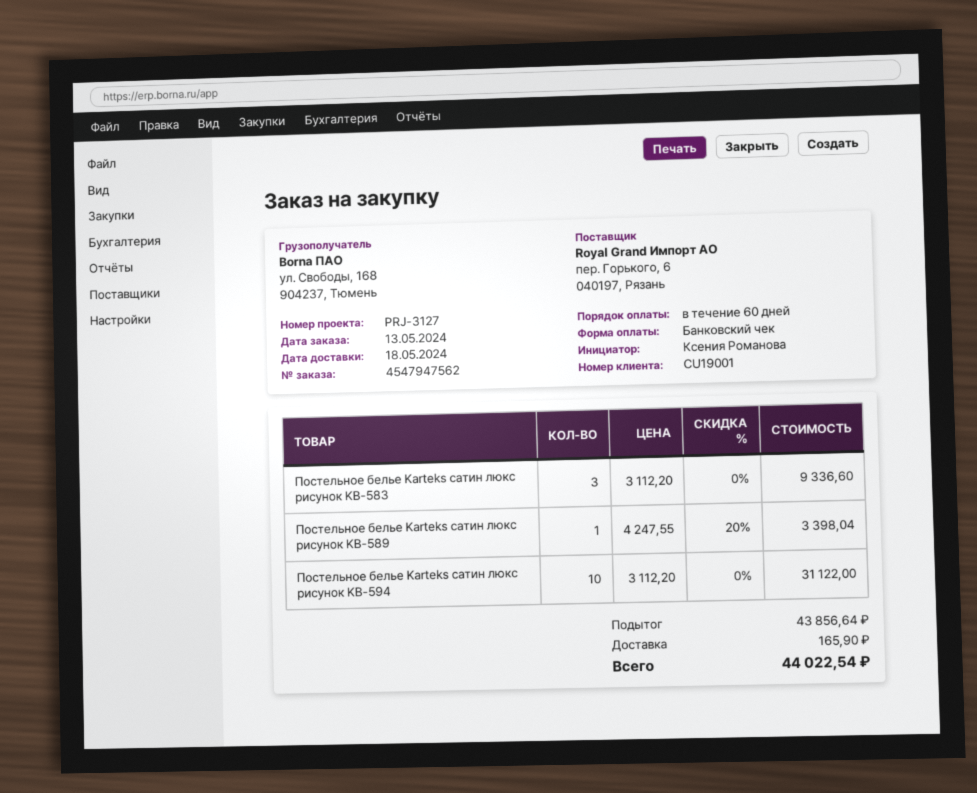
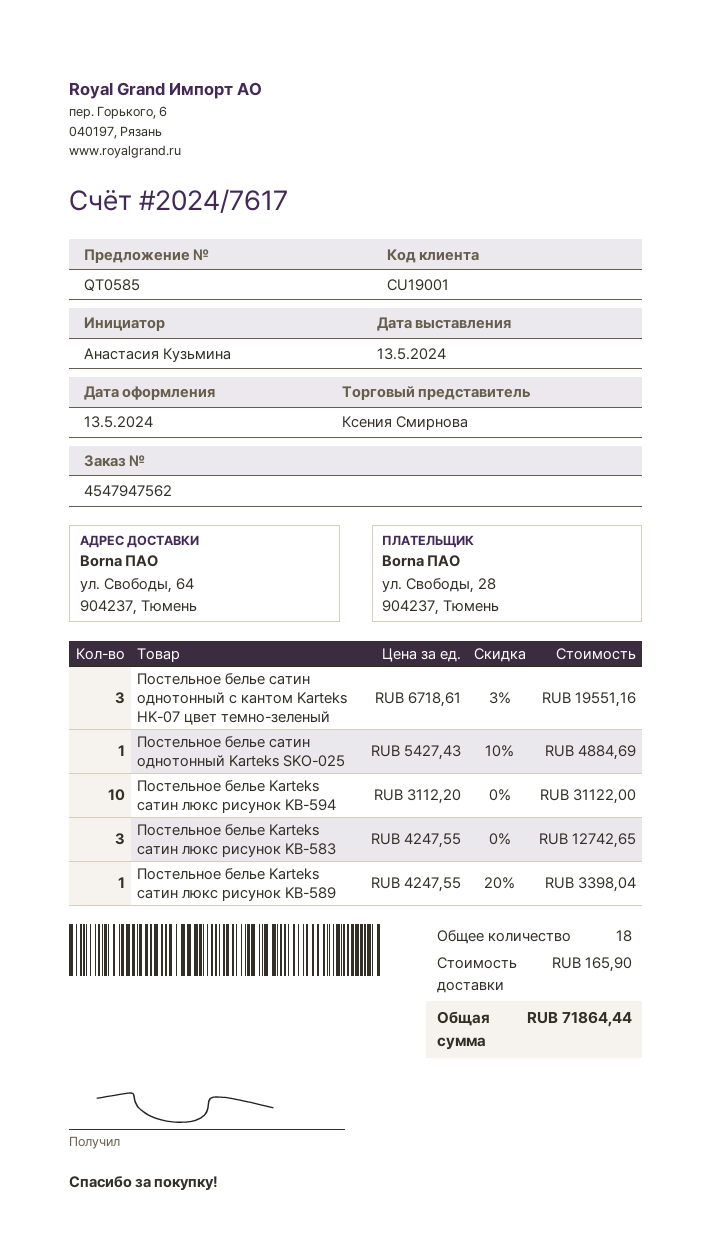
ordered by: Ксения Романова -> Анастасия Кузьмина
ship to: ул. Свободы, 168, 904237, Тюмень -> ул. Свободы, 64, 904237, Тюмень
Постельное белье Karteks сатин люкс рисунок KB-583: 3 x 3112.20 = 9336.60 -> 3 x 4247.55 = 12742.65
Постельное белье сатин однотонный с кантом Karteks HK-07 цвет темно-зеленый: none -> 3 x 6718.61 - 3% = 19551.16
Постельное белье сатин однотонный Karteks SKO-025: none -> 1 x 5427.43 - 10% = 4884.69
total: 44022.54 -> 71864.44

